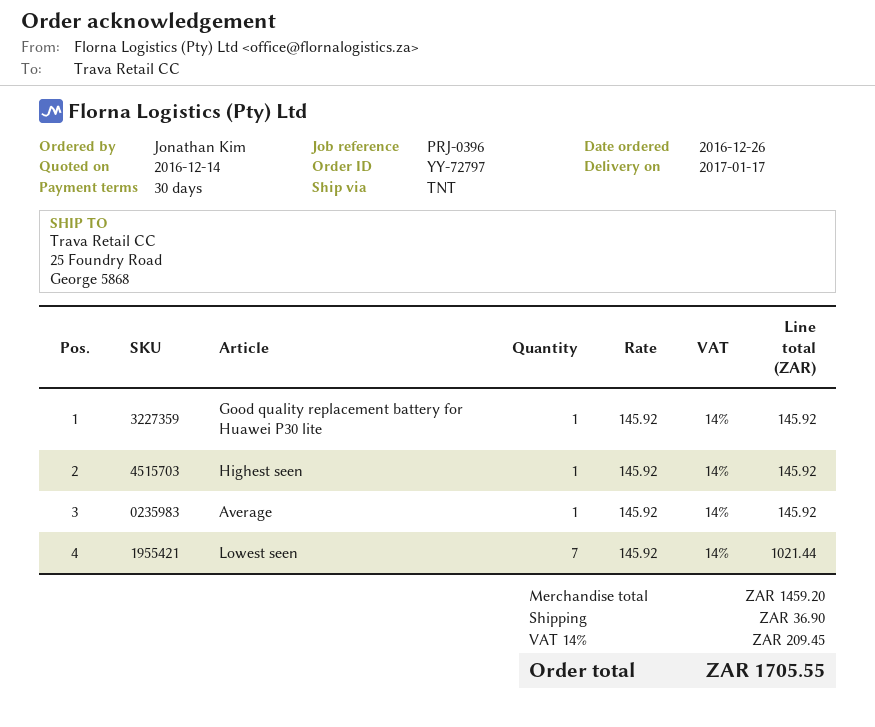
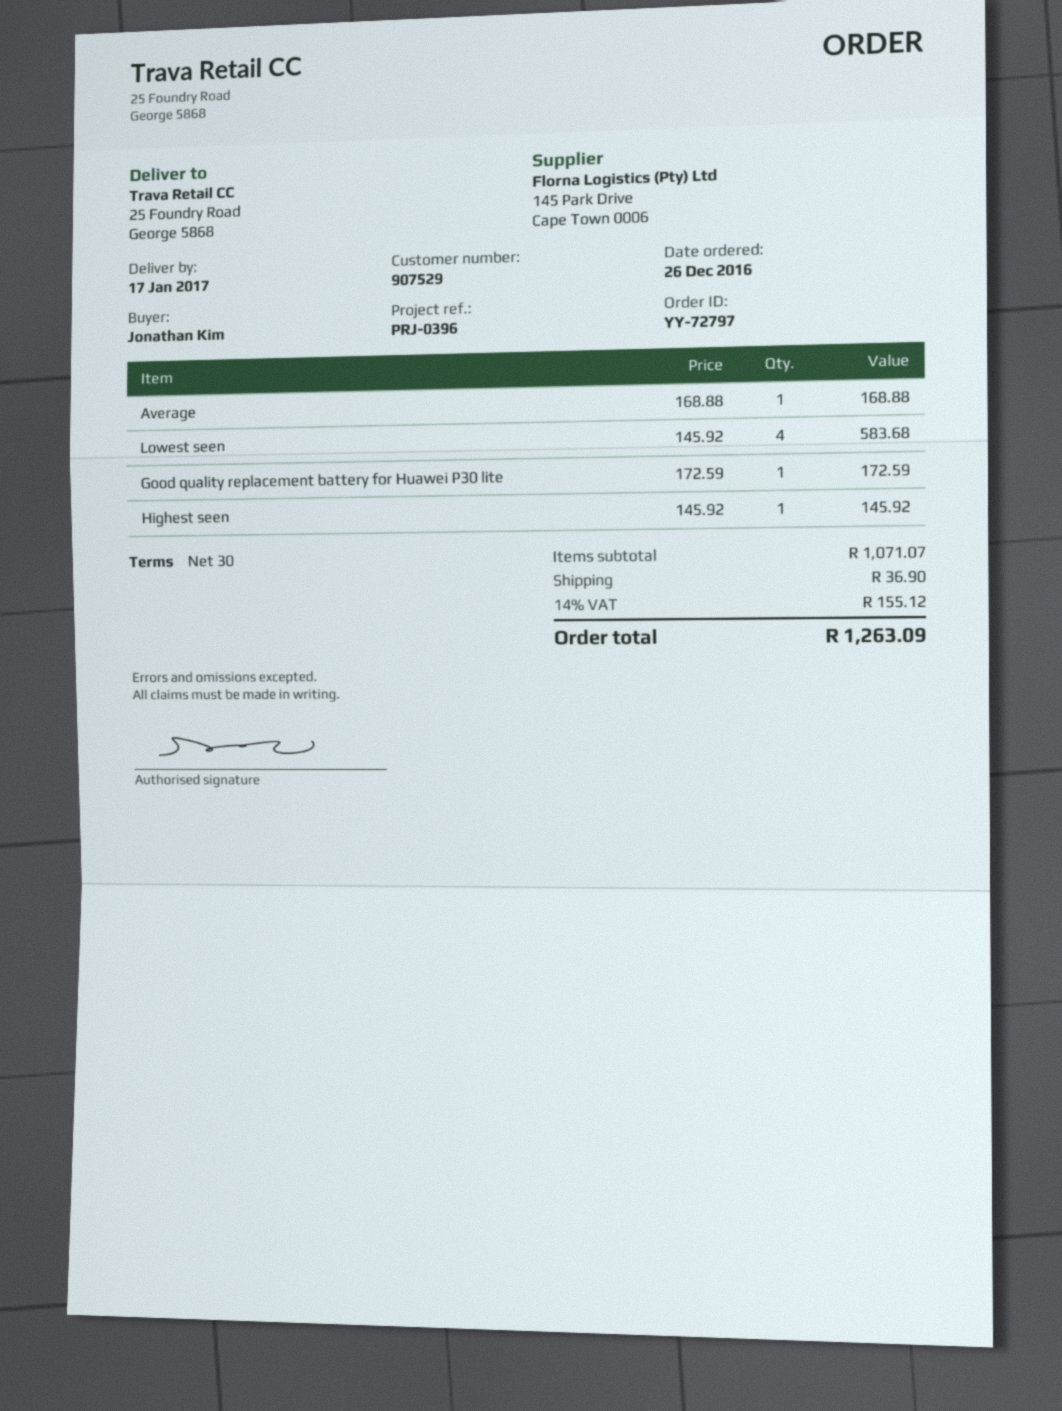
Good quality replacement battery for Huawei P30 lite: 1 x 145.92 = 145.92 -> 1 x 172.59 = 172.59
Average: 1 x 145.92 = 145.92 -> 1 x 168.88 = 168.88
Lowest seen: 7 x 145.92 = 1021.44 -> 4 x 145.92 = 583.68
subtotal: 1459.20 -> 1071.07
tax: 14% = 209.45 -> 14% = 155.12
total: 1705.55 -> 1263.09

